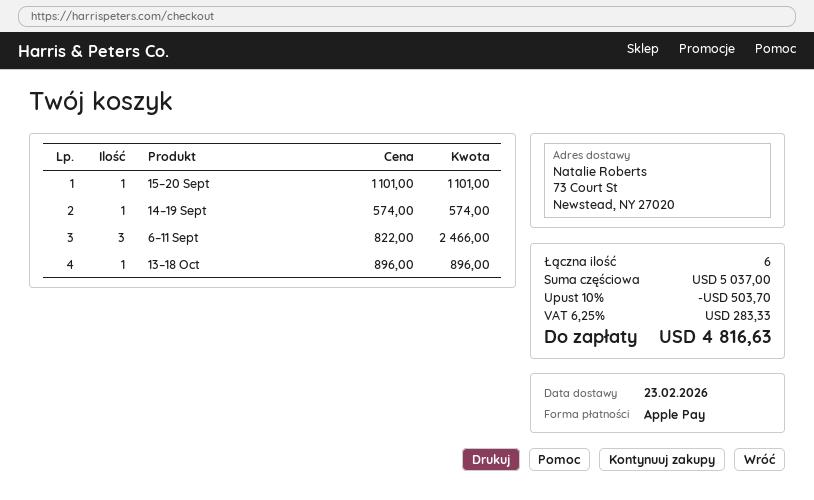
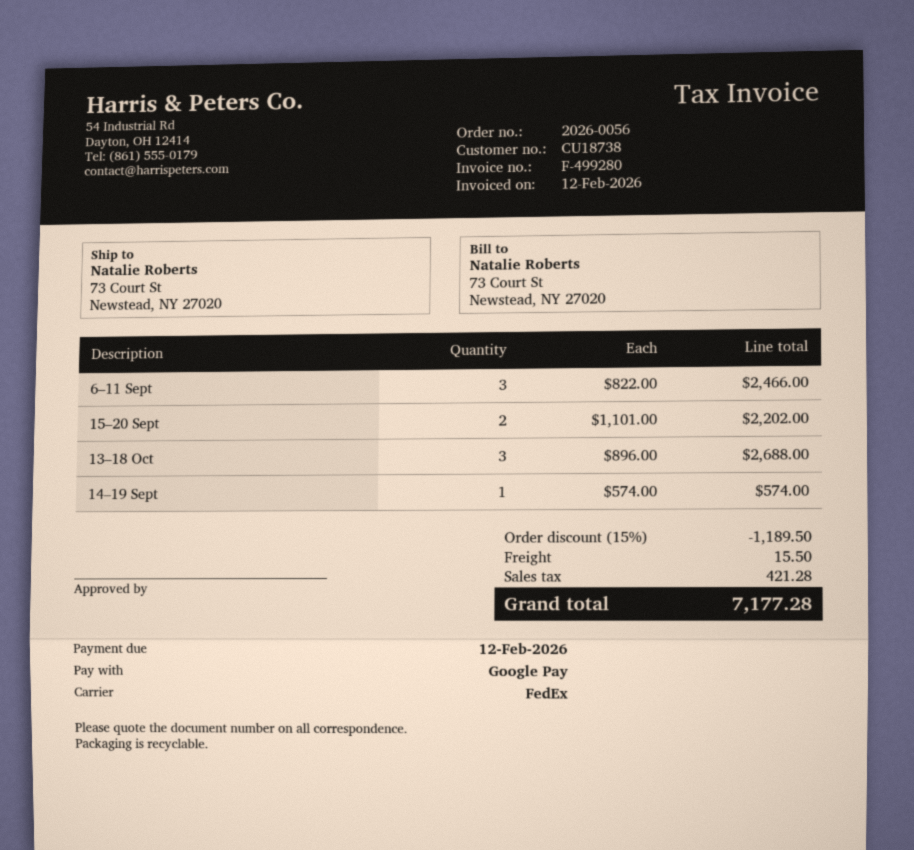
payment method: Apple Pay -> Google Pay
15–20 Sept: 1 x 1101.00 = 1101.00 -> 2 x 1101.00 = 2202.00
13–18 Oct: 1 x 896.00 = 896.00 -> 3 x 896.00 = 2688.00
discount: 10% = 503.70 -> 15% = 1189.50
shipping: none -> 15.50
tax: 283.33 -> 421.28
total: 4816.63 -> 7177.28

